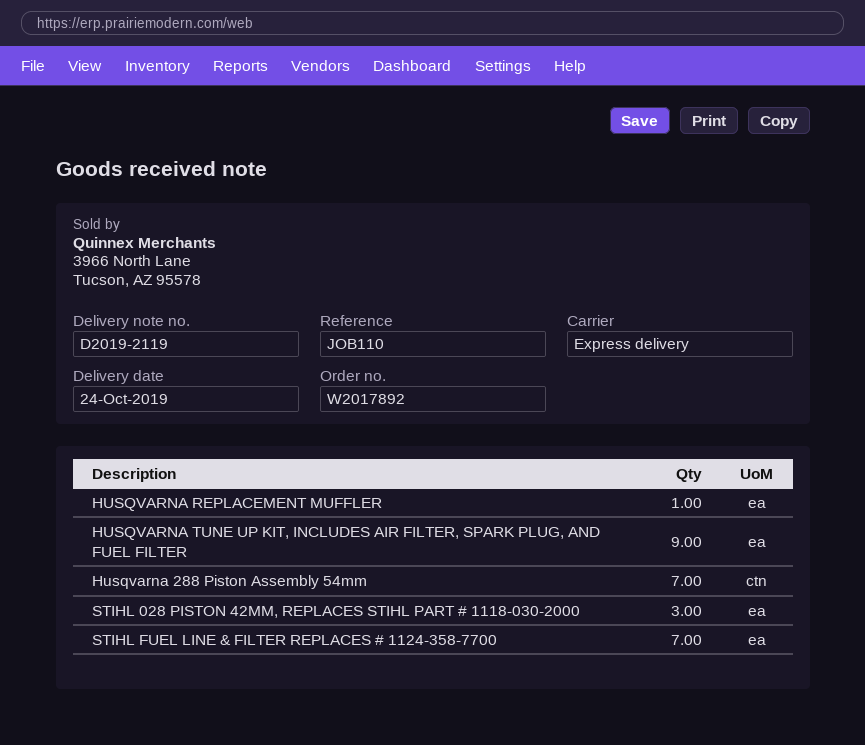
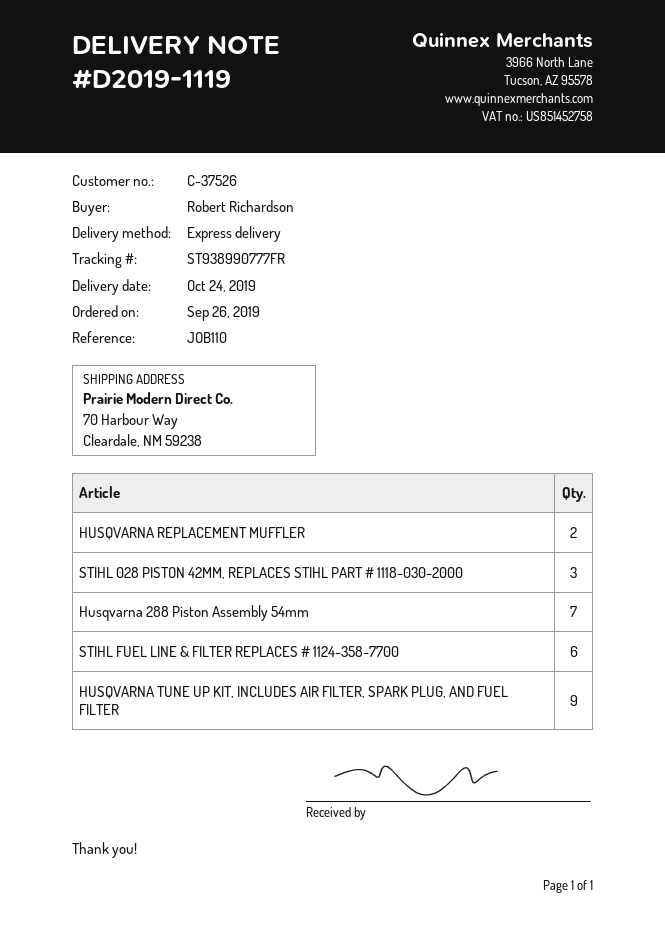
delivery note number: D2019-2119 -> D2019-1119
HUSQVARNA REPLACEMENT MUFFLER: 1 -> 2
STIHL FUEL LINE & FILTER REPLACES # 1124-358-7700: 7 -> 6

